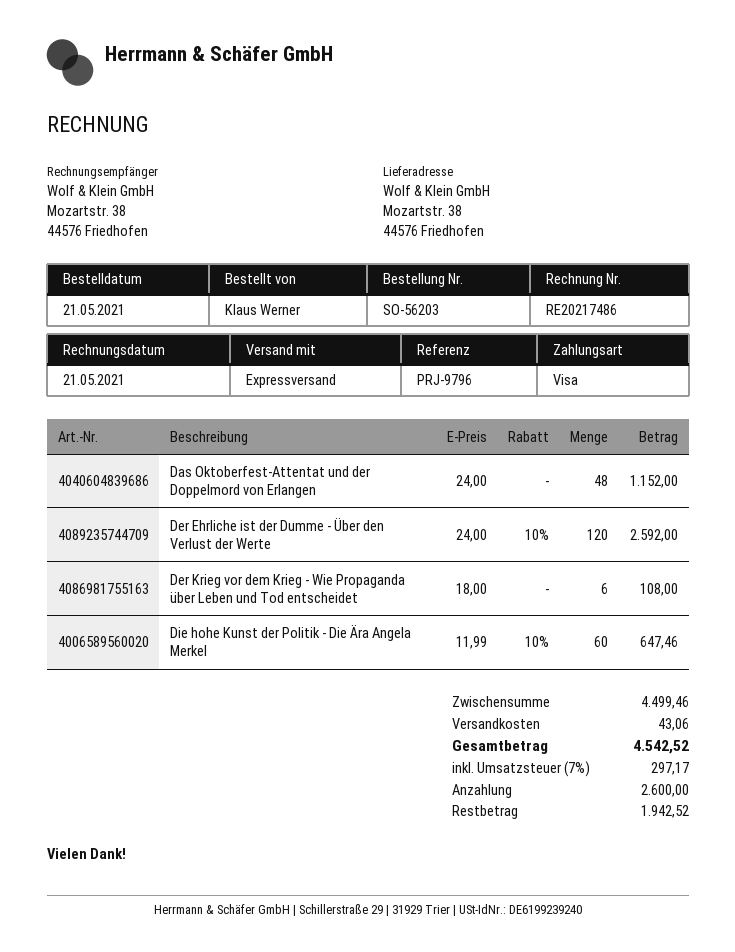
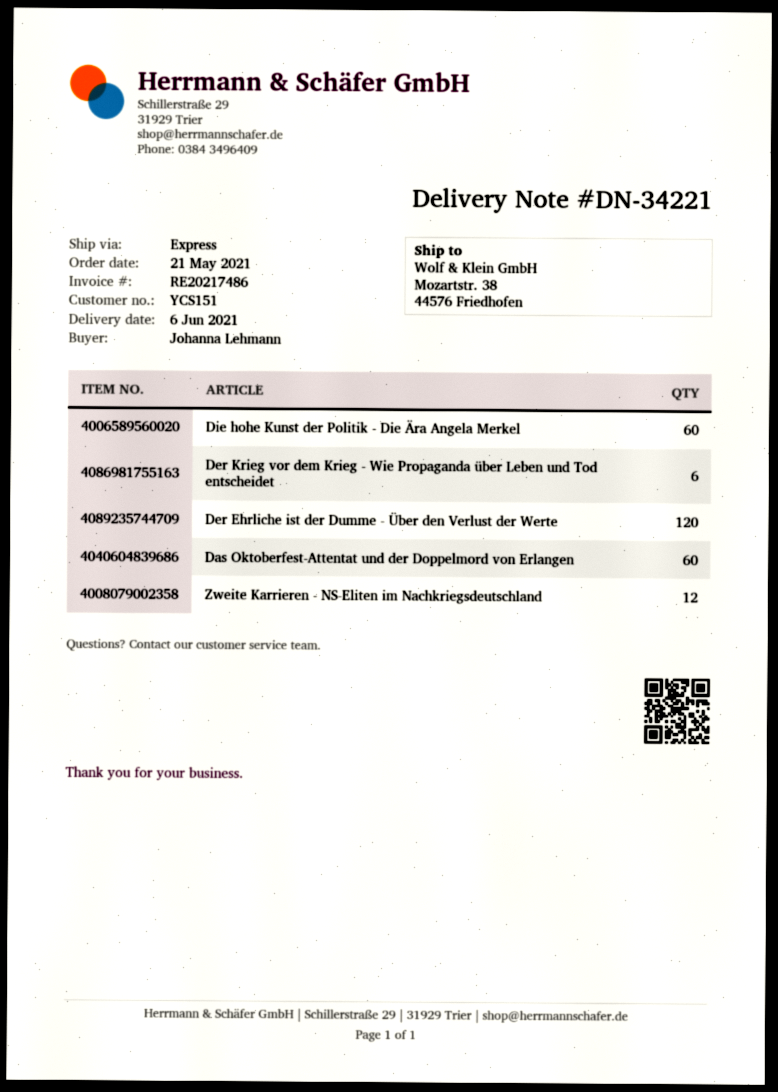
ordered by: Klaus Werner -> Johanna Lehmann
Das Oktoberfest-Attentat und der Doppelmord von Erlangen: 48 -> 60
Zweite Karrieren - NS-Eliten im Nachkriegsdeutschland: none -> 12

